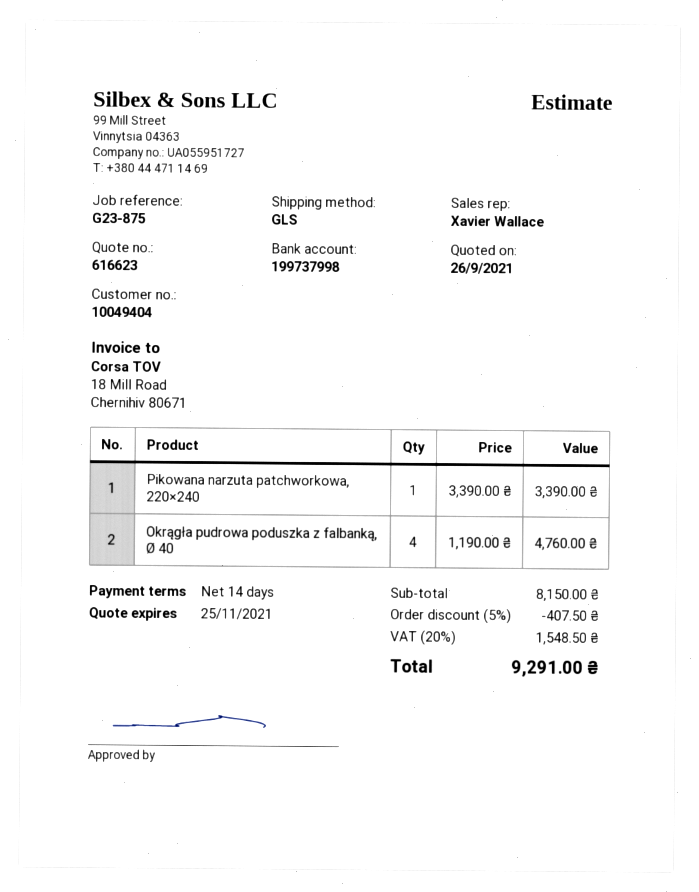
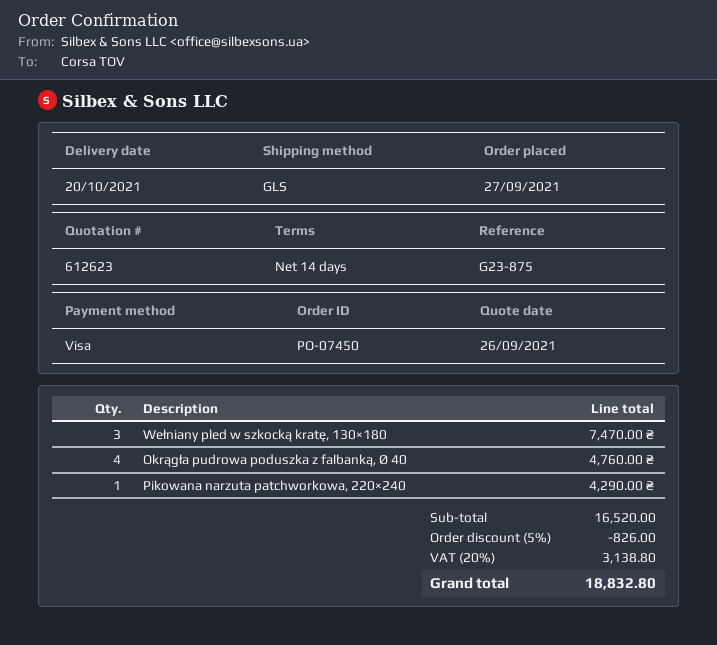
quote number: 616623 -> 612623
Pikowana narzuta patchworkowa, 220×240: 1 for 3390.00 -> 1 for 4290.00
Wełniany pled w szkocką kratę, 130×180: none -> 3 for 7470.00
subtotal: 8150.00 -> 16520.00
discount: 5% = 407.50 -> 5% = 826.00
tax: 20% = 1548.50 -> 20% = 3138.80
total: 9291.00 -> 18832.80

